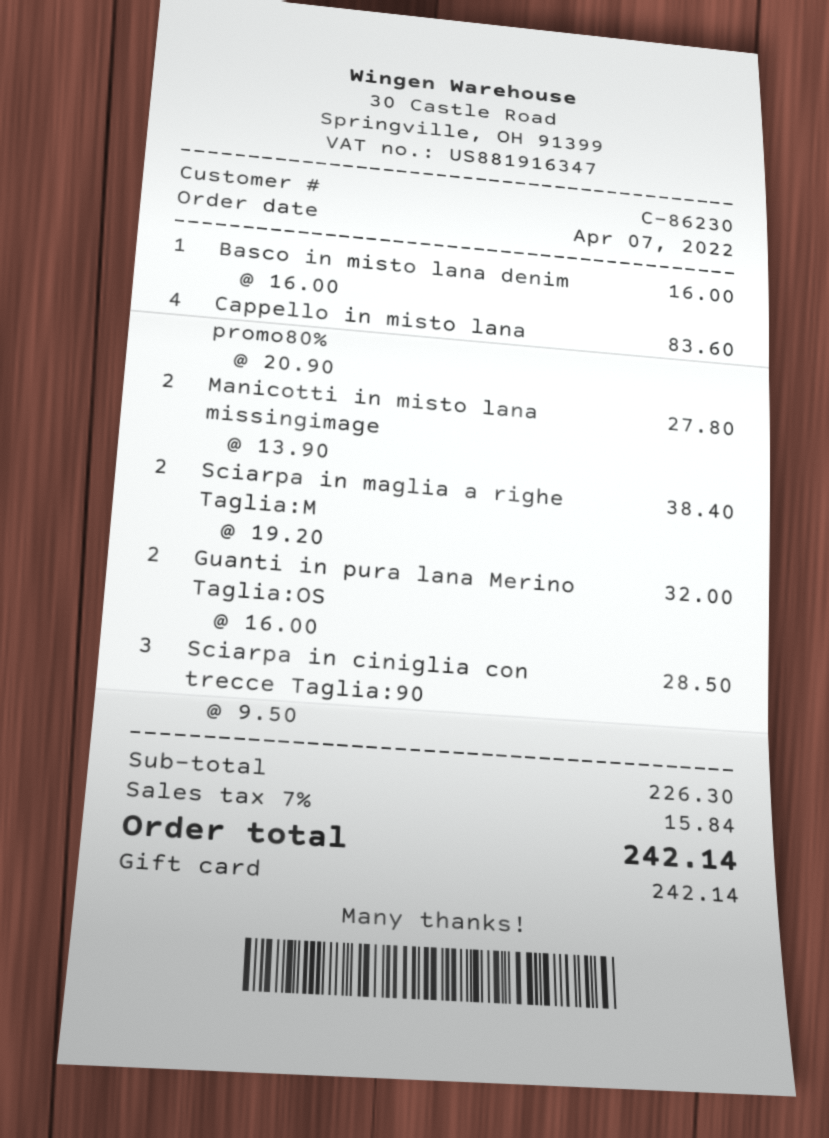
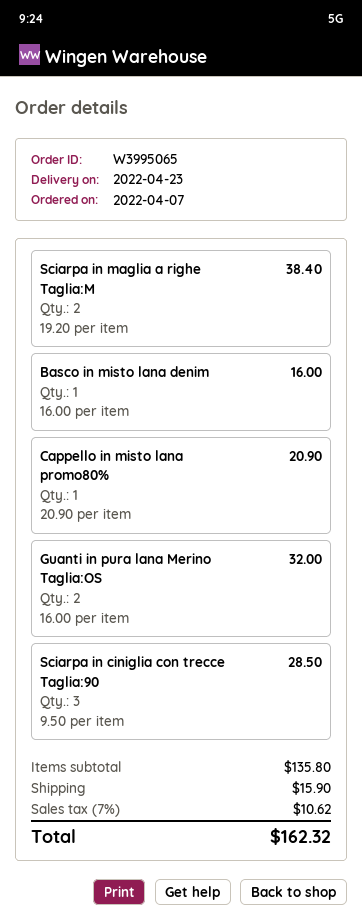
Cappello in misto lana promo80%: 4 x 20.90 = 83.60 -> 1 x 20.90 = 20.90
Manicotti in misto lana missingimage: 2 x 13.90 = 27.80 -> none
subtotal: 226.30 -> 135.80
shipping: none -> 15.90
tax: 7% = 15.84 -> 7% = 10.62
total: 242.14 -> 162.32

